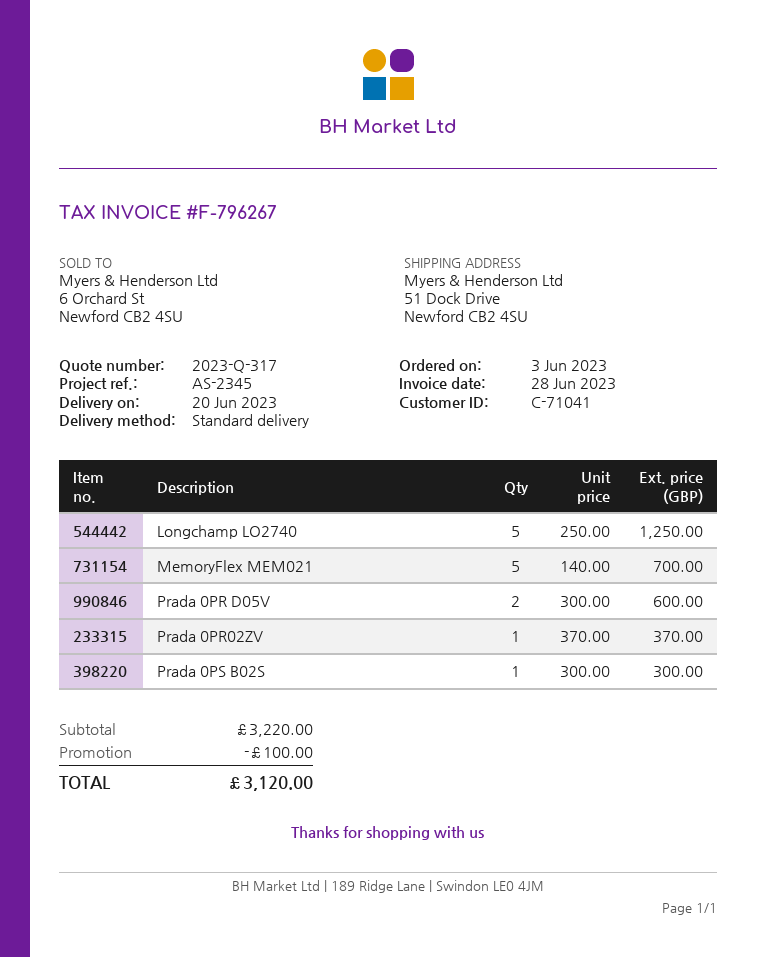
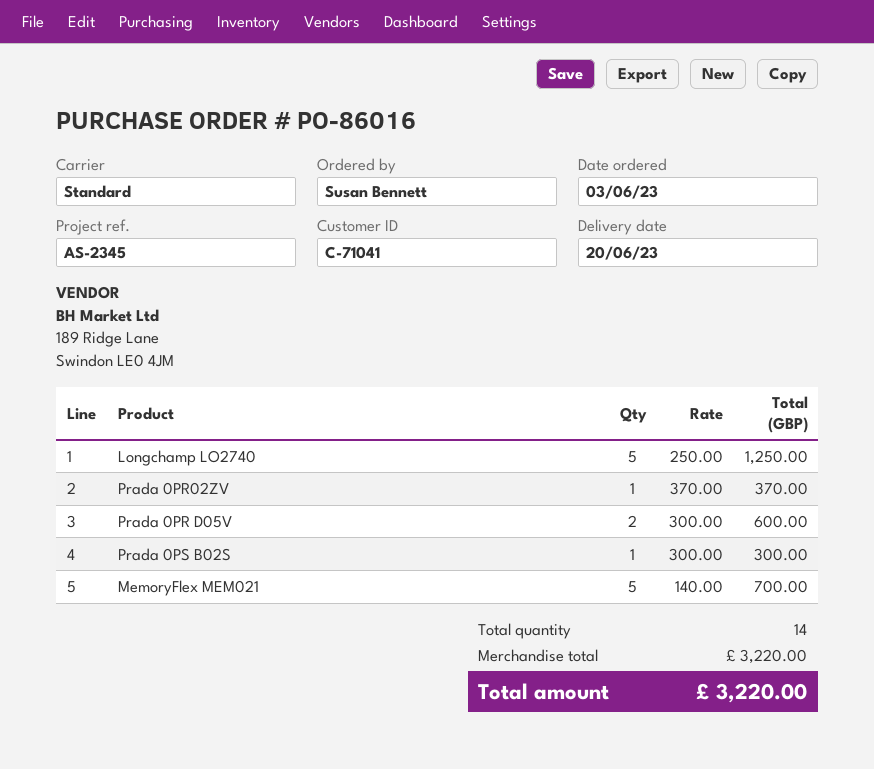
discount: 100.00 -> none
total: 3120.00 -> 3220.00

